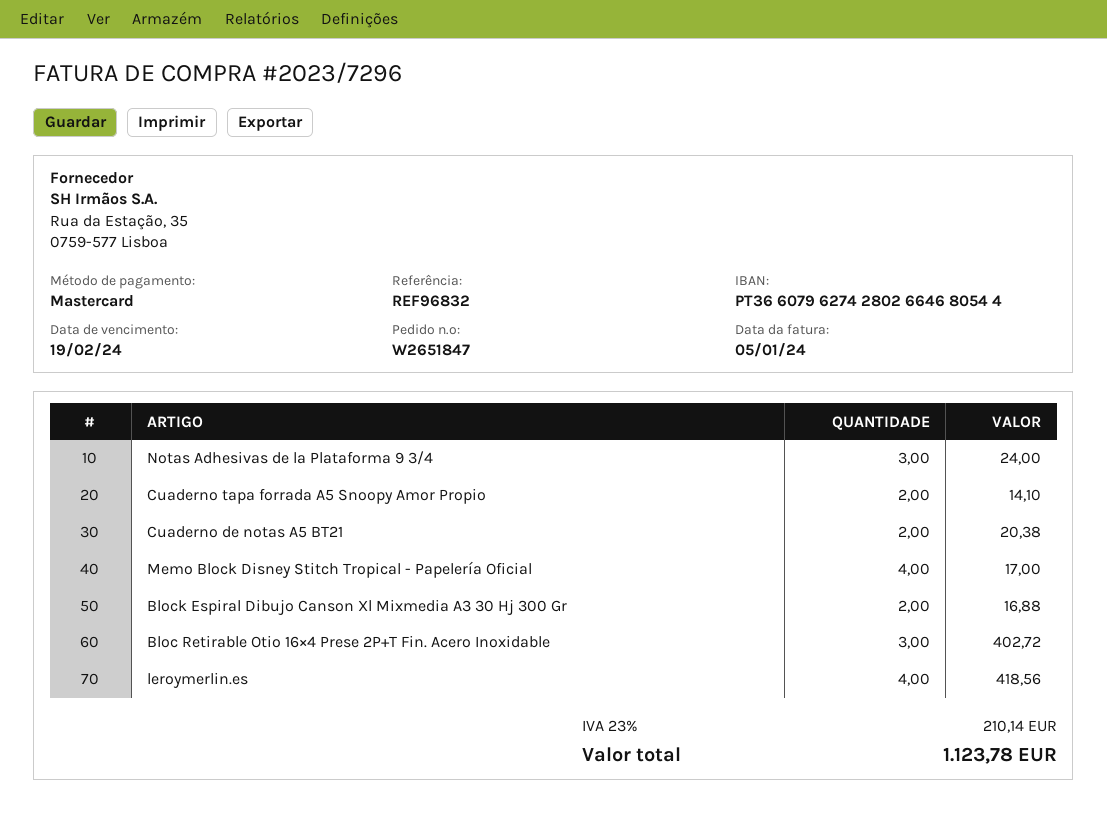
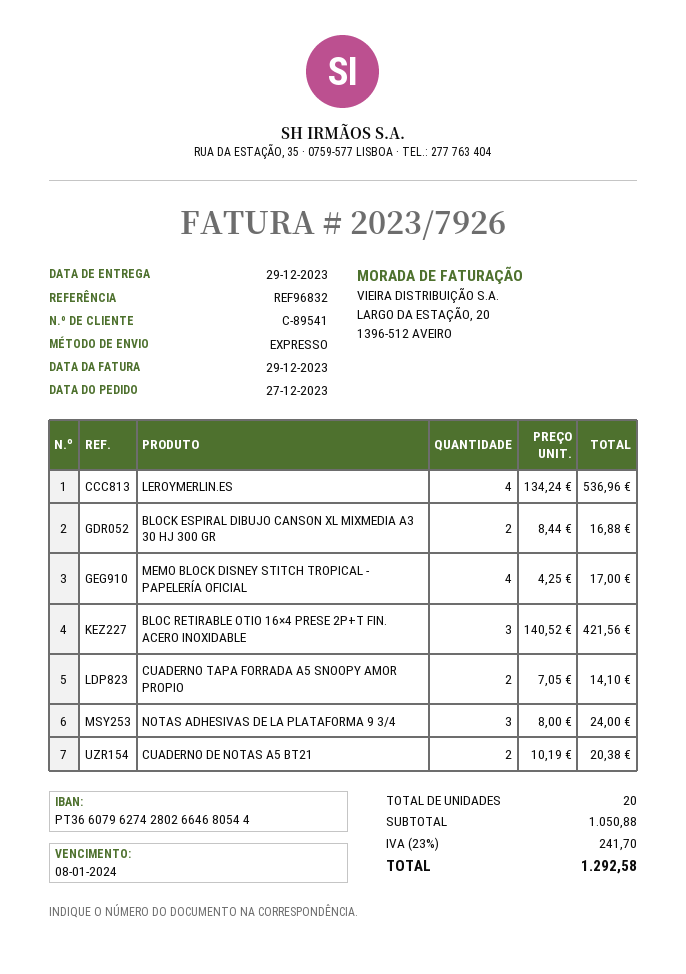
invoice number: 2023/7296 -> 2023/7926
invoice date: 2024-01-05 -> 2023-12-29
due date: 2024-02-19 -> 2024-01-08
Bloc Retirable Otio 16×4 Prese 2P+T Fin. Acero Inoxidable: 3 for 402.72 -> 3 for 421.56
leroymerlin.es: 4 for 418.56 -> 4 for 536.96
tax: 23% = 210.14 -> 23% = 241.70
total: 1123.78 -> 1292.58

